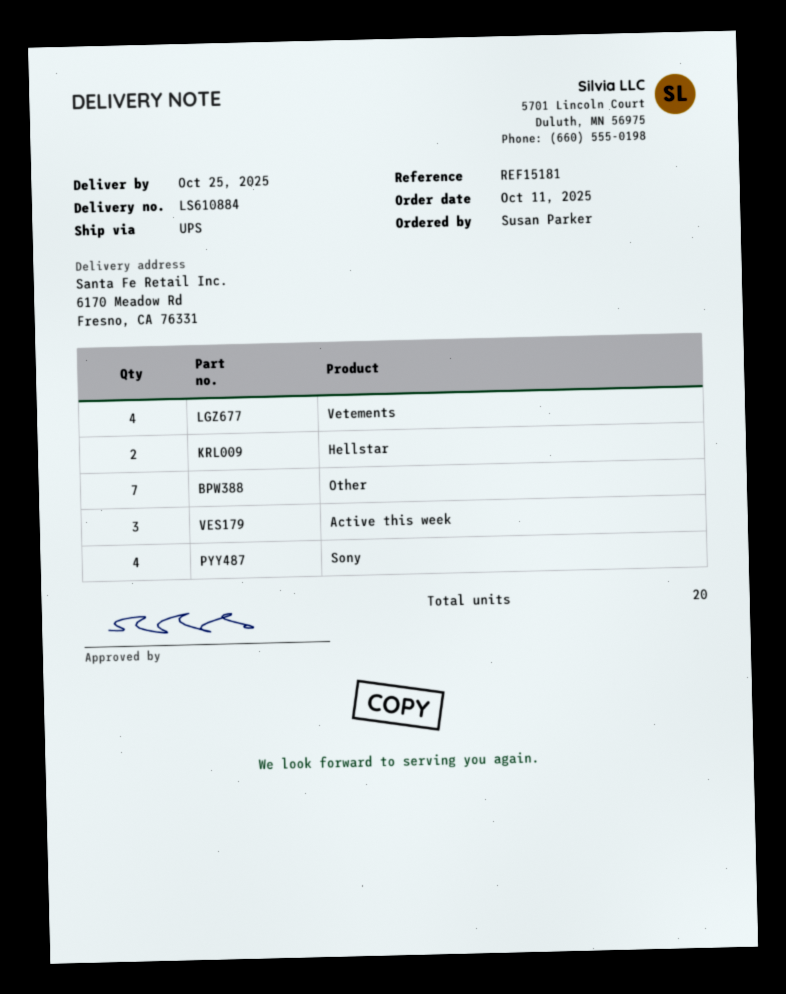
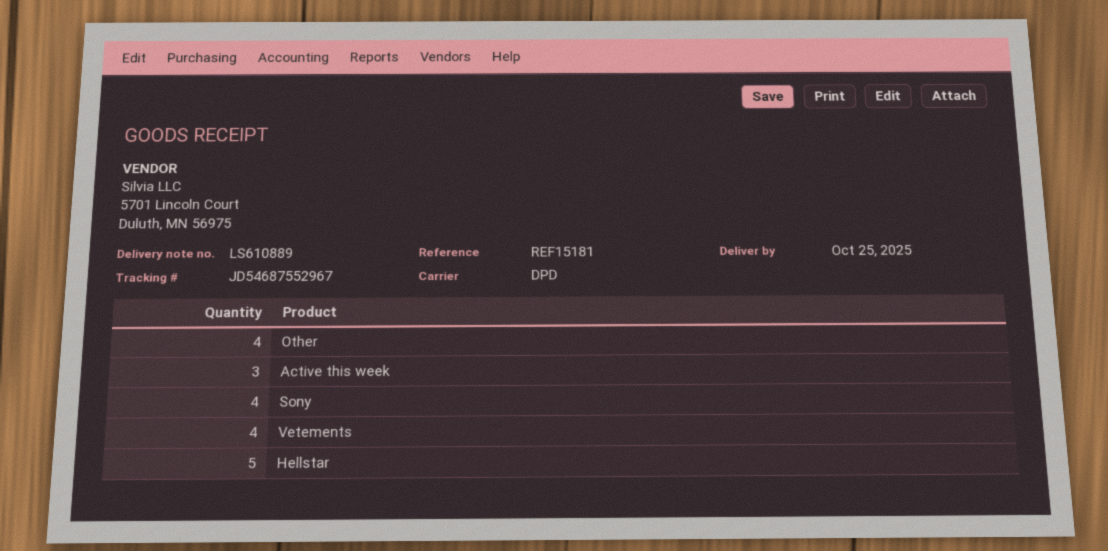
delivery note number: LS610884 -> LS610889
shipping method: UPS -> DPD
Hellstar: 2 -> 5
Other: 7 -> 4

